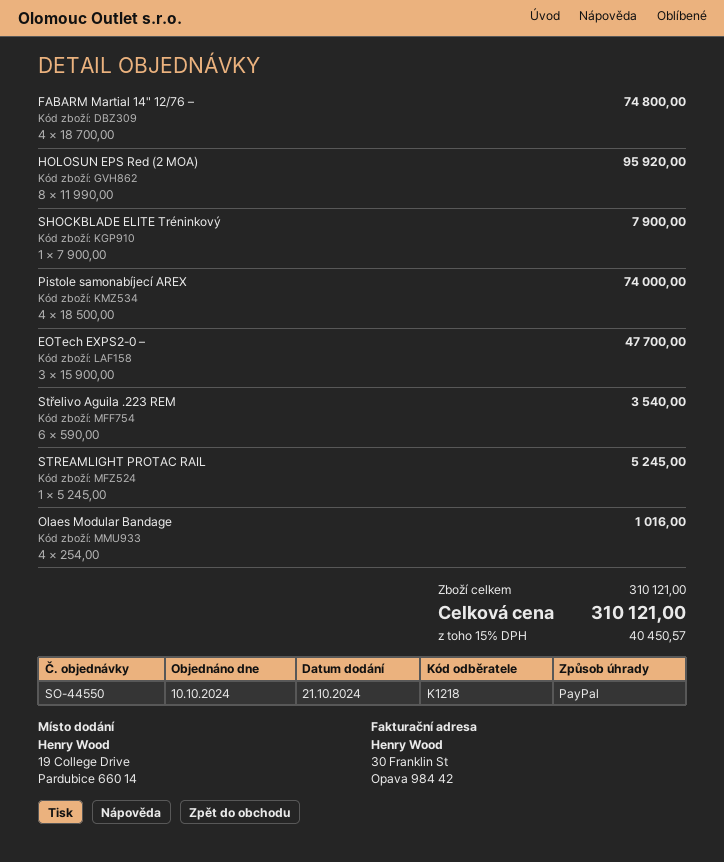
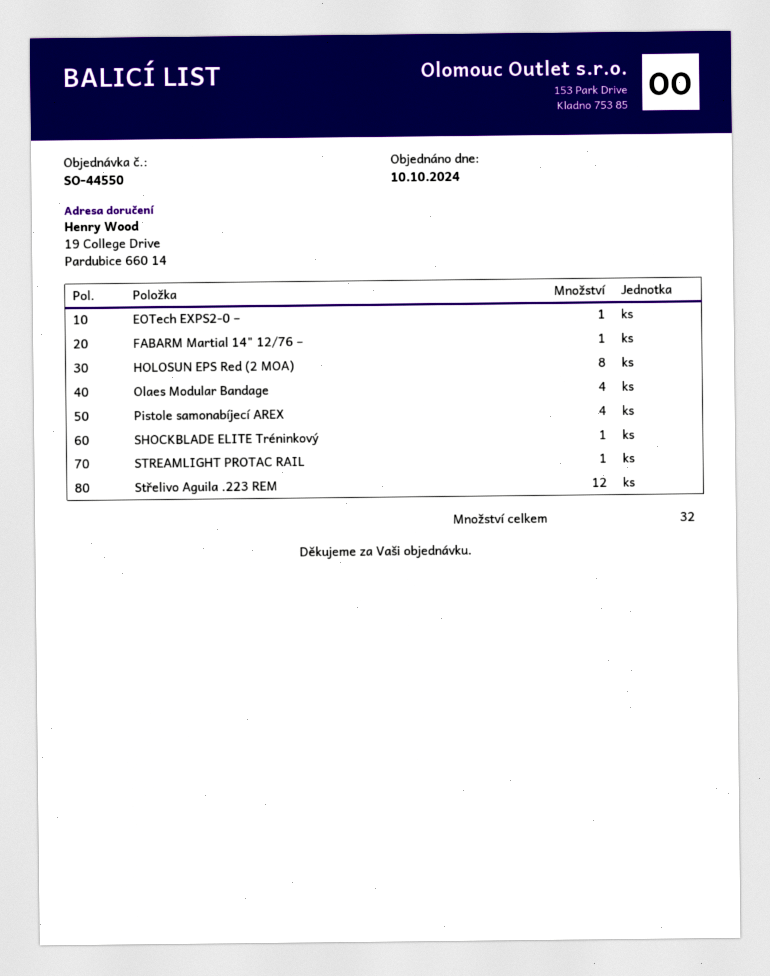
FABARM Martial 14" 12/76 –: 4 -> 1
EOTech EXPS2-0 –: 3 -> 1
Střelivo Aguila .223 REM: 6 -> 12

